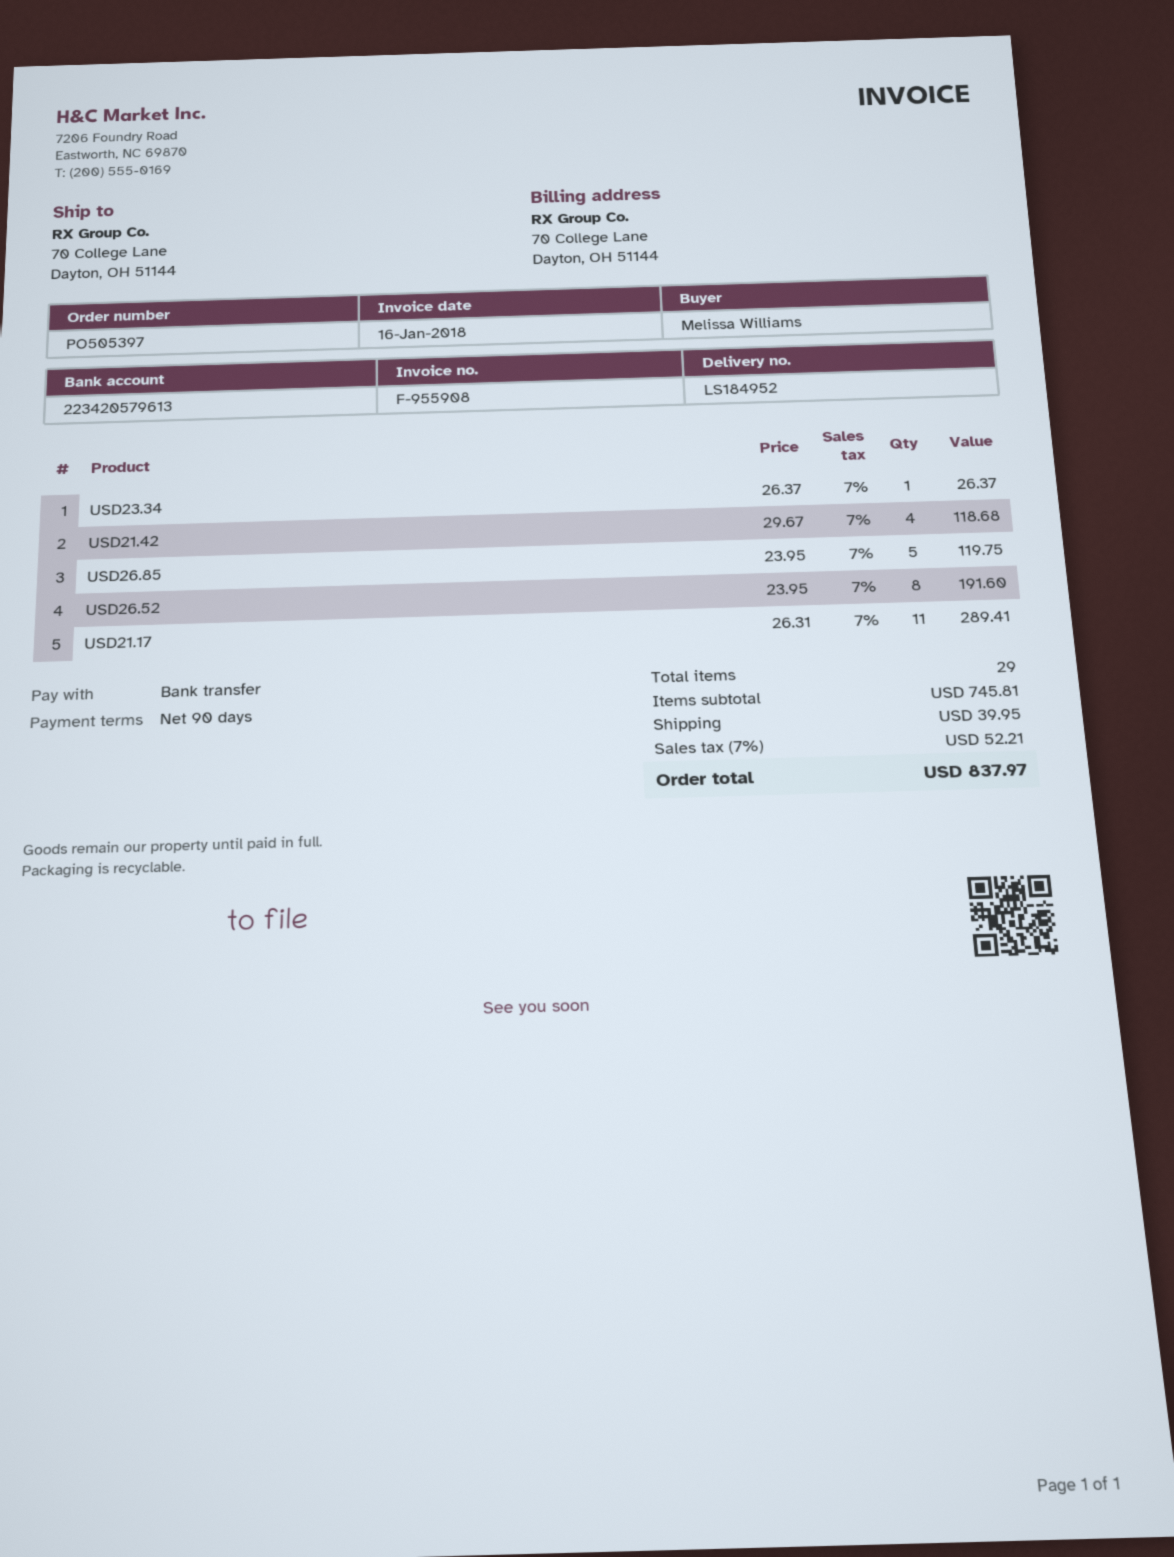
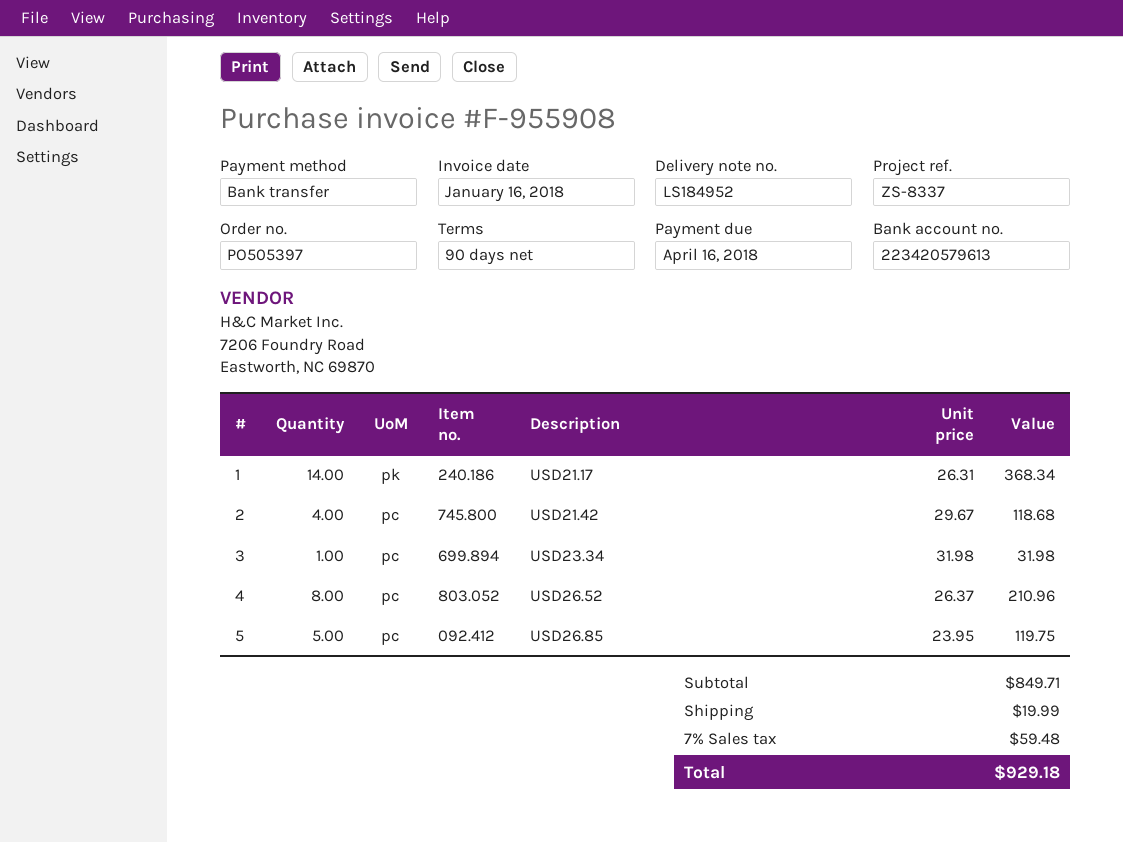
USD23.34: 1 x 26.37 = 26.37 -> 1 x 31.98 = 31.98
USD26.52: 8 x 23.95 = 191.60 -> 8 x 26.37 = 210.96
USD21.17: 11 x 26.31 = 289.41 -> 14 x 26.31 = 368.34
subtotal: 745.81 -> 849.71
shipping: 39.95 -> 19.99
tax: 7% = 52.21 -> 7% = 59.48
total: 837.97 -> 929.18

